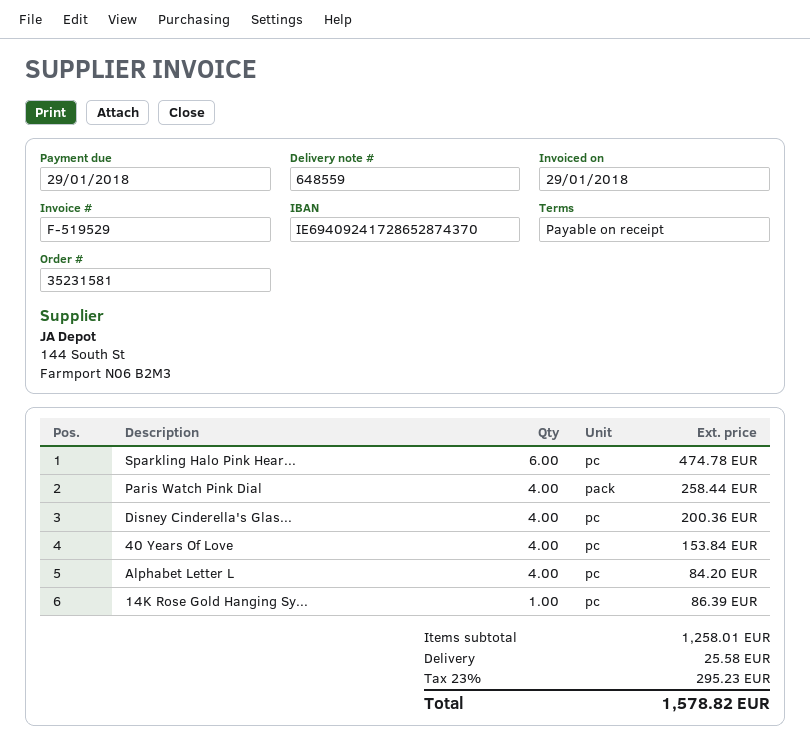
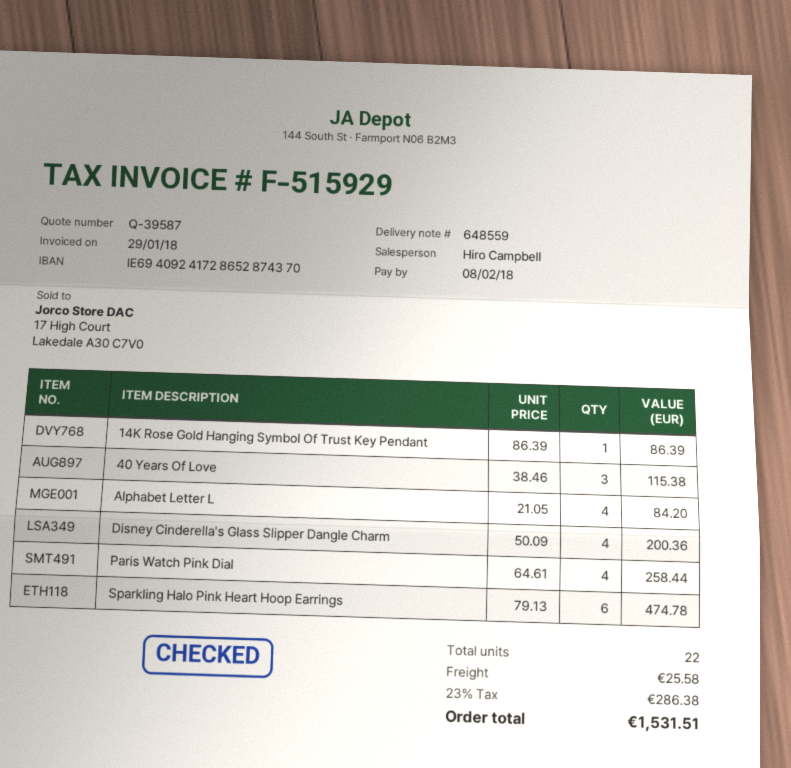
invoice number: F-519529 -> F-515929
due date: 2018-01-29 -> 2018-02-08
40 Years Of Love: 4 for 153.84 -> 3 for 115.38
tax: 23% = 295.23 -> 23% = 286.38
total: 1578.82 -> 1531.51

